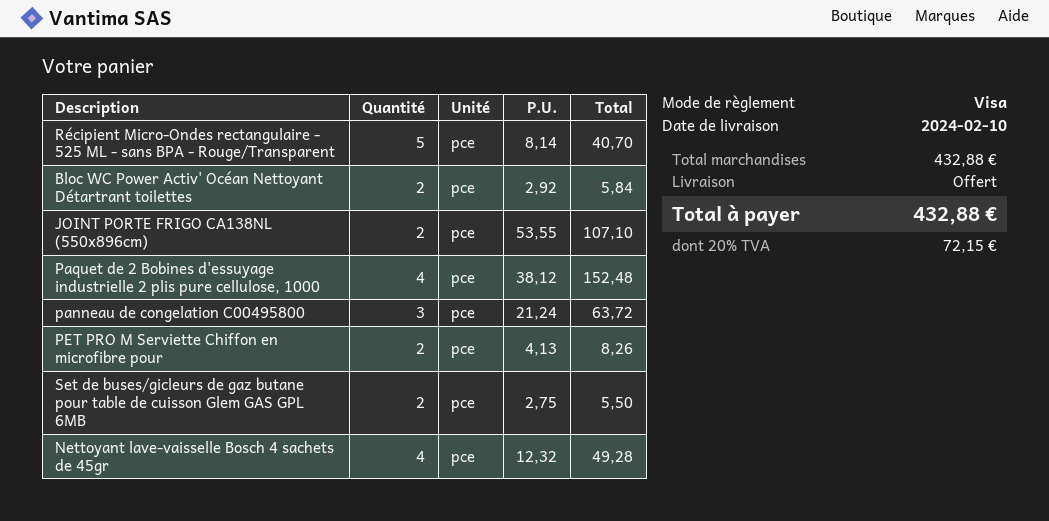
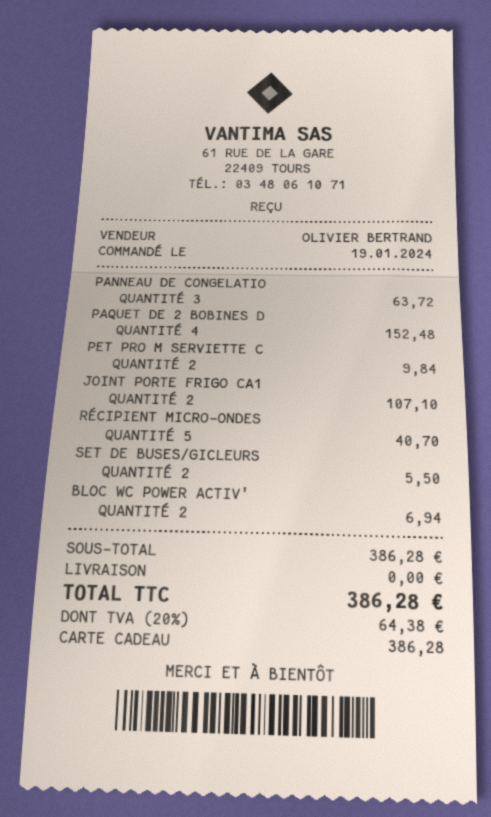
payment method: Visa -> gift card
Bloc WC Power Activ' Océan Nettoyant Détartrant toilettes: 2 for 5.84 -> 2 for 6.94
PET PRO M Serviette Chiffon en microfibre pour: 2 for 8.26 -> 2 for 9.84
Nettoyant lave-vaisselle Bosch 4 sachets de 45gr: 4 for 49.28 -> none
subtotal: 432.88 -> 386.28
tax: 20% = 72.15 -> 20% = 64.38
total: 432.88 -> 386.28

